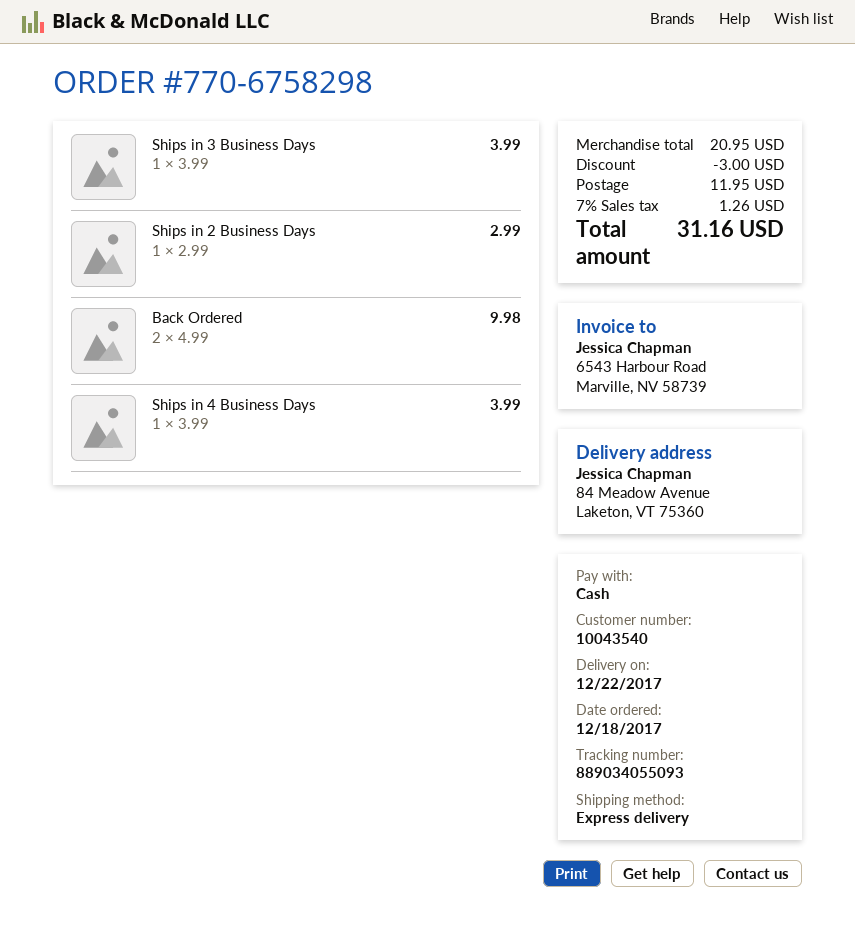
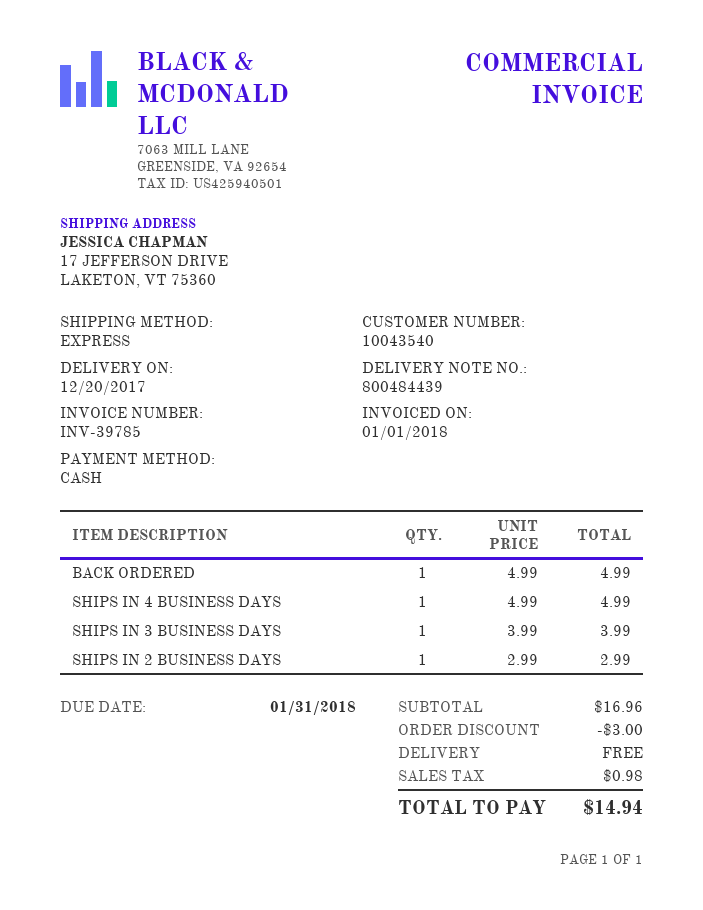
delivery date: 2017-12-22 -> 2017-12-20
ship to: 84 Meadow Avenue, Laketon, VT 75360 -> 17 JEFFERSON DRIVE, LAKETON, VT 75360
Back Ordered: 2 x 4.99 = 9.98 -> 1 x 4.99 = 4.99
Ships in 4 Business Days: 1 x 3.99 = 3.99 -> 1 x 4.99 = 4.99
subtotal: 20.95 -> 16.96
shipping: 11.95 -> 0.00
tax: 1.26 -> 0.98
total: 31.16 -> 14.94

